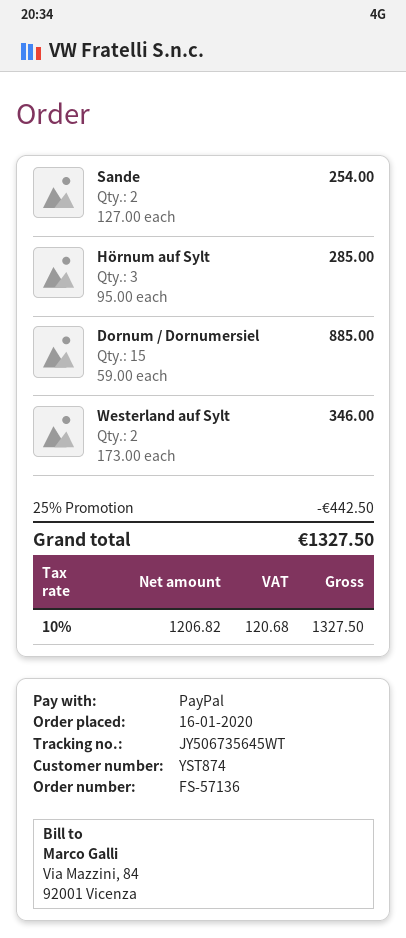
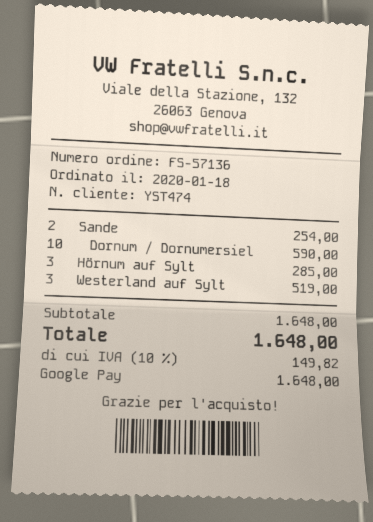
order date: 2020-01-16 -> 2020-01-18
customer number: YST874 -> YST474
payment method: PayPal -> Google Pay
Dornum / Dornumersiel: 15 for 885.00 -> 10 for 590.00
Westerland auf Sylt: 2 for 346.00 -> 3 for 519.00
discount: 25% = 442.50 -> none
tax: 10% = 120.68 -> 10% = 149.82
total: 1327.50 -> 1648.00

